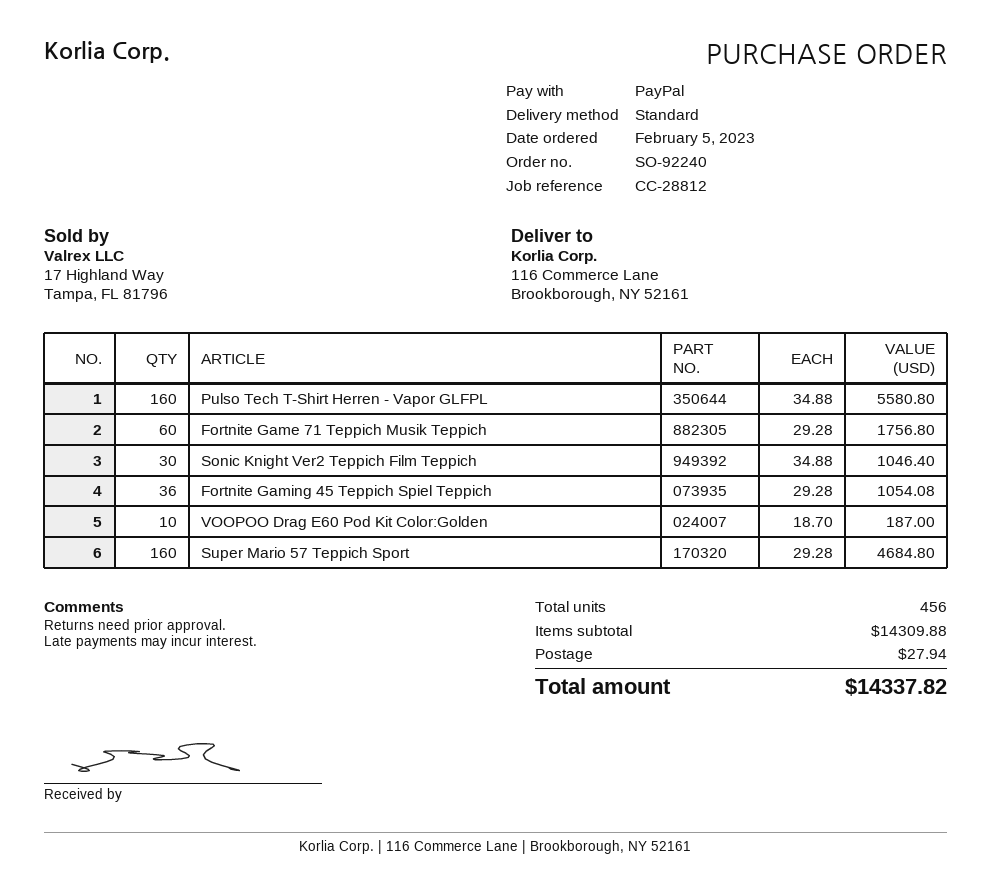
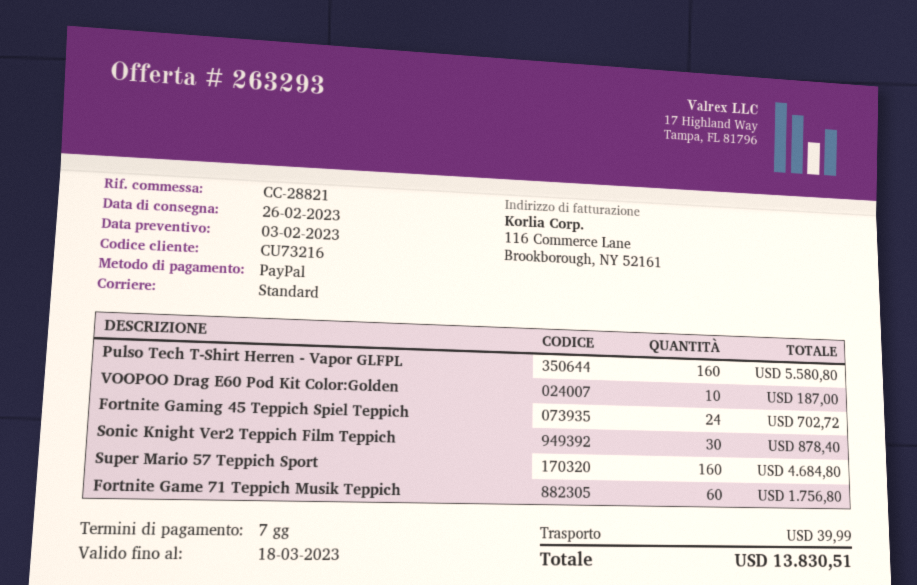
reference: CC-28812 -> CC-28821
Sonic Knight Ver2 Teppich Film Teppich: 30 for 1046.40 -> 30 for 878.40
Fortnite Gaming 45 Teppich Spiel Teppich: 36 for 1054.08 -> 24 for 702.72
shipping: 27.94 -> 39.99
total: 14337.82 -> 13830.51

